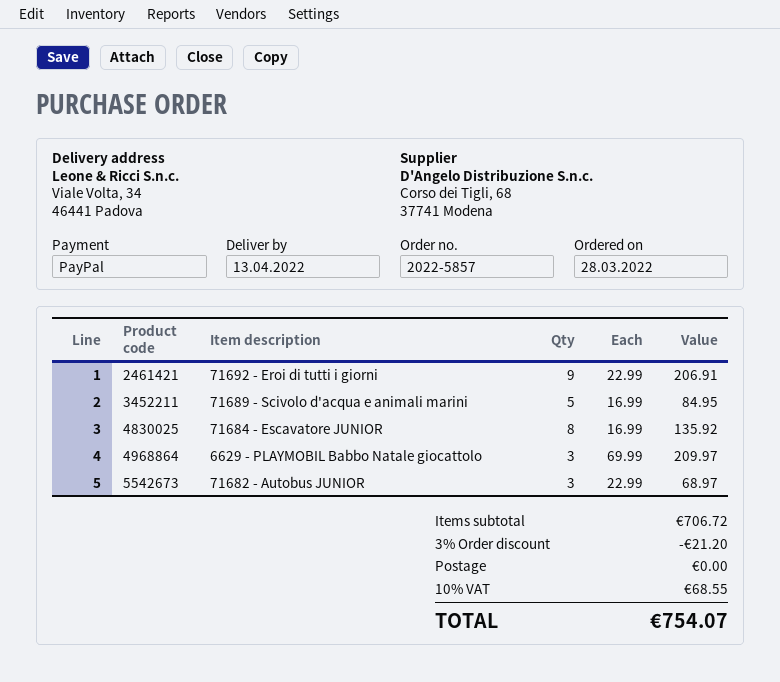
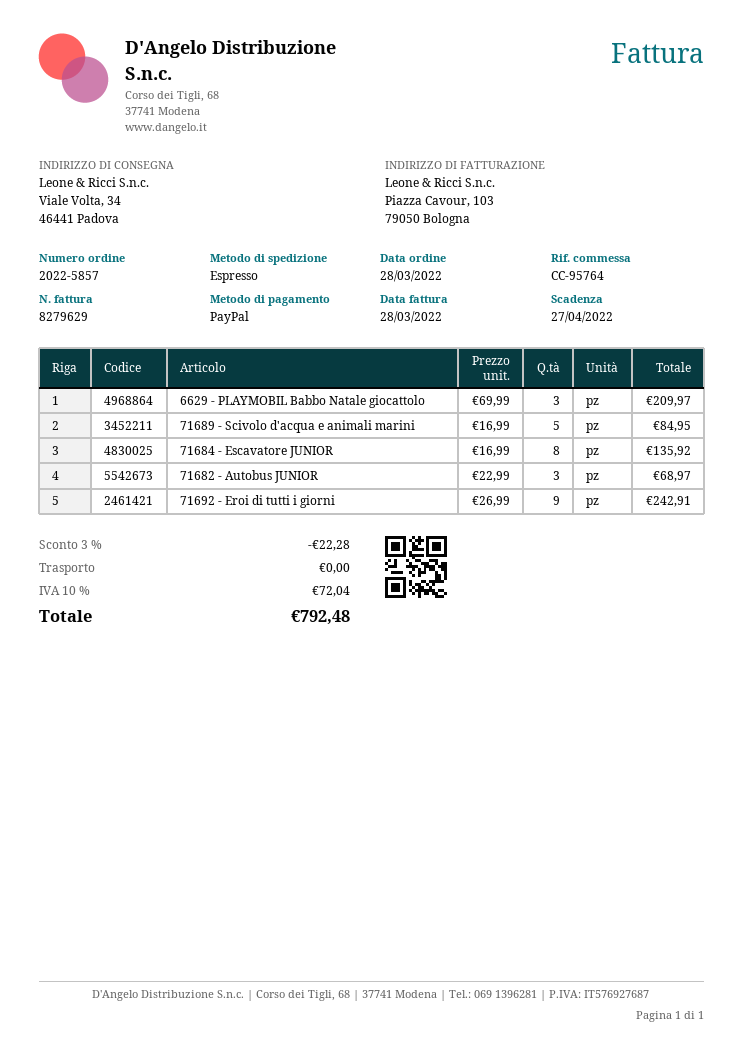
71692 - Eroi di tutti i giorni: 9 x 22.99 = 206.91 -> 9 x 26.99 = 242.91
discount: 3% = 21.20 -> 3% = 22.28
tax: 10% = 68.55 -> 10% = 72.04
total: 754.07 -> 792.48

